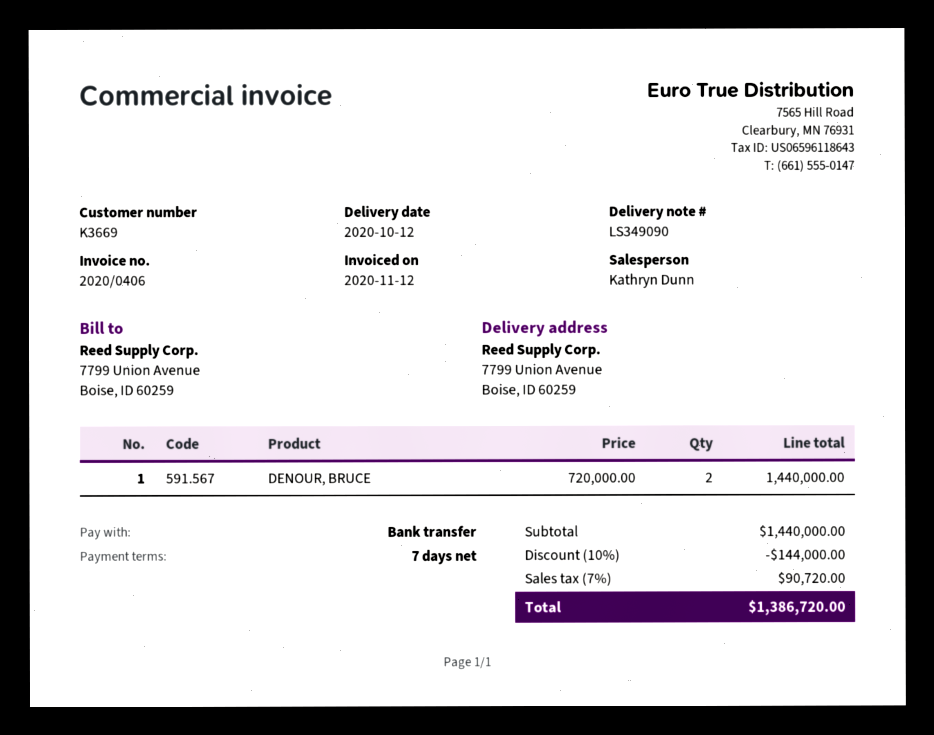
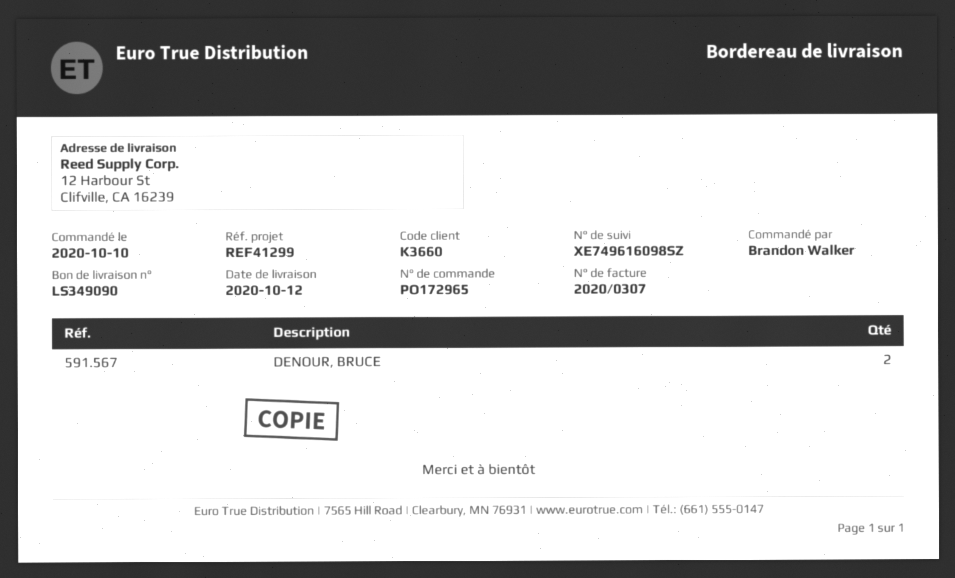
invoice number: 2020/0406 -> 2020/0307
customer number: K3669 -> K3660
ship to: 7799 Union Avenue, Boise, ID 60259 -> 12 Harbour St, Clifville, CA 16239

